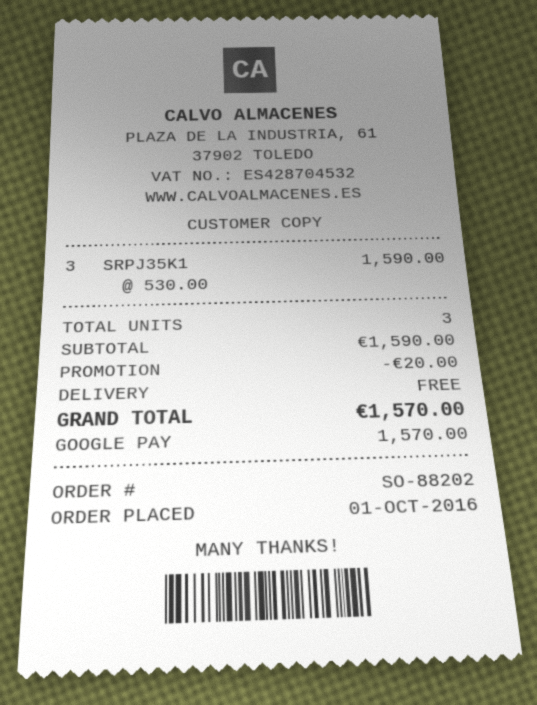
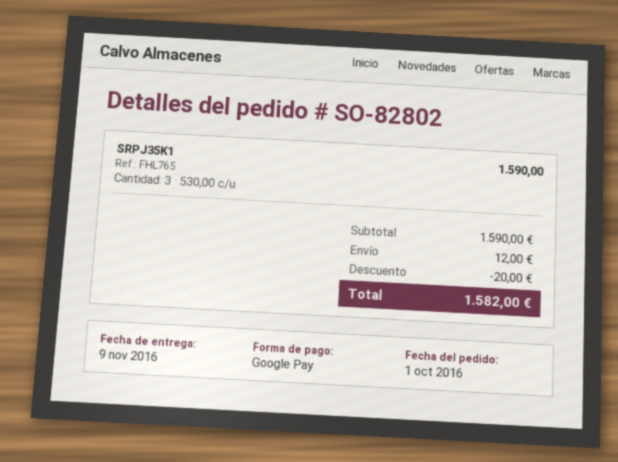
order number: SO-88202 -> SO-82802
shipping: 0.00 -> 12.00
total: 1570.00 -> 1582.00

